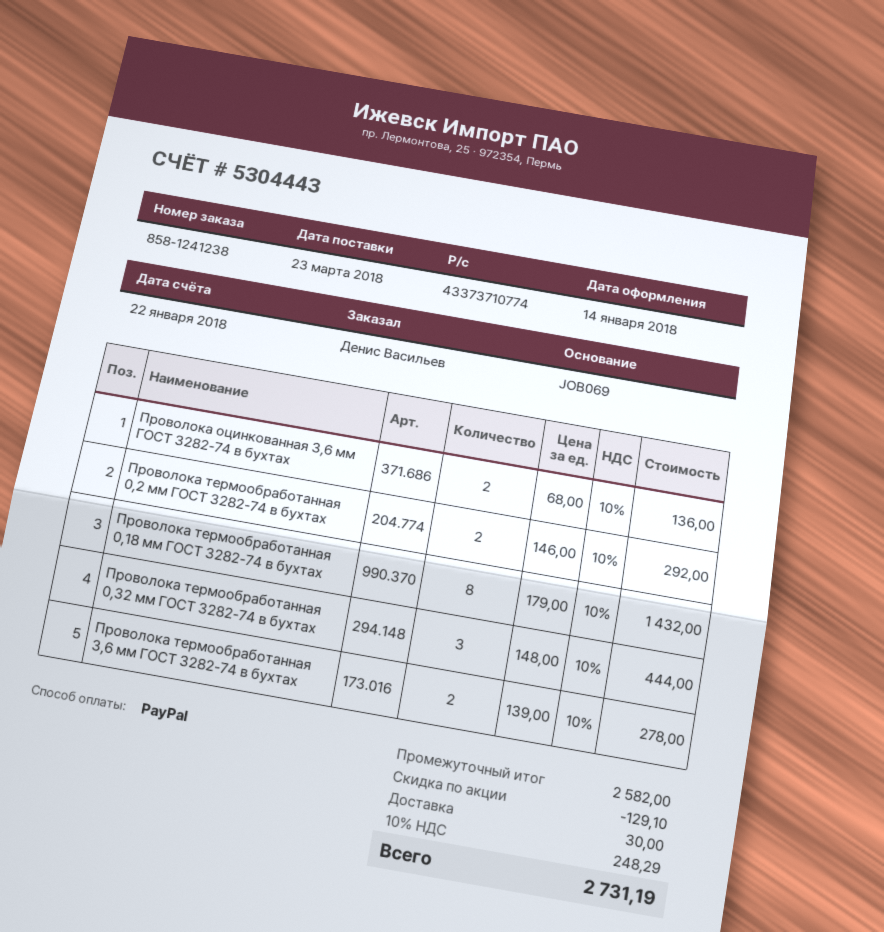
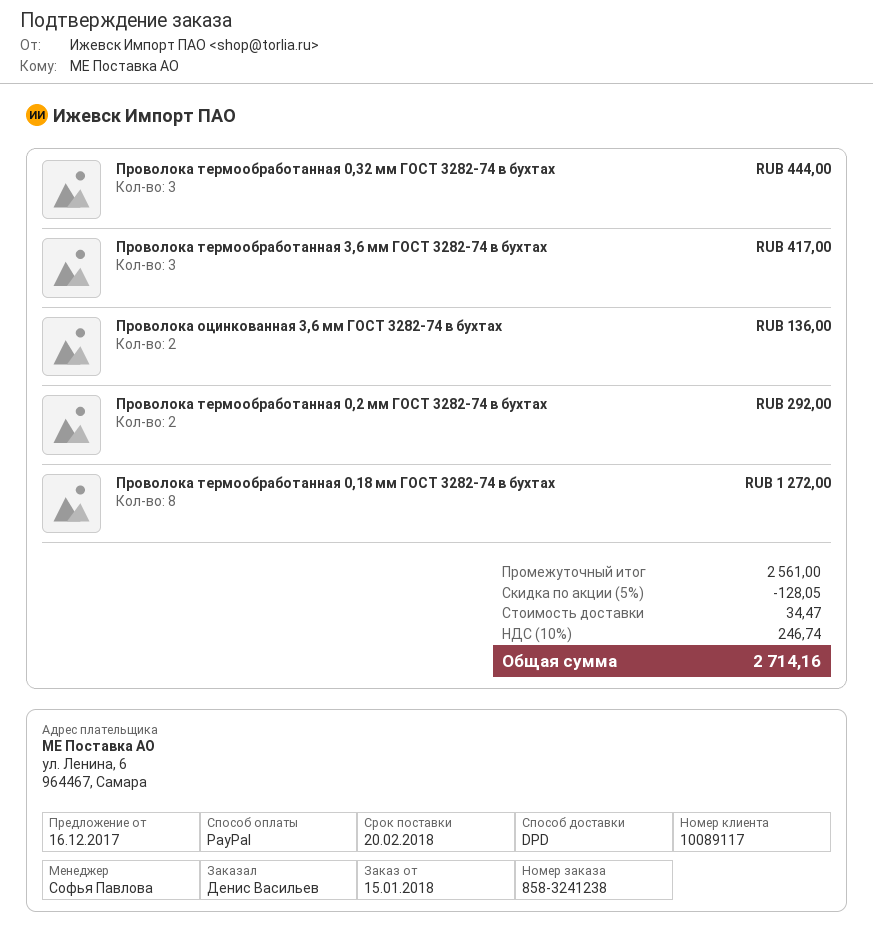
order number: 858-1241238 -> 858-3241238
order date: 2018-01-14 -> 2018-01-15
delivery date: 2018-03-23 -> 2018-02-20
Проволока термообработанная 0,18 мм ГОСТ 3282-74 в бухтах: 8 for 1432.00 -> 8 for 1272.00
Проволока термообработанная 3,6 мм ГОСТ 3282-74 в бухтах: 2 for 278.00 -> 3 for 417.00
subtotal: 2582.00 -> 2561.00
discount: 129.10 -> 128.05
shipping: 30.00 -> 34.47
tax: 10% = 248.29 -> 10% = 246.74
total: 2731.19 -> 2714.16

